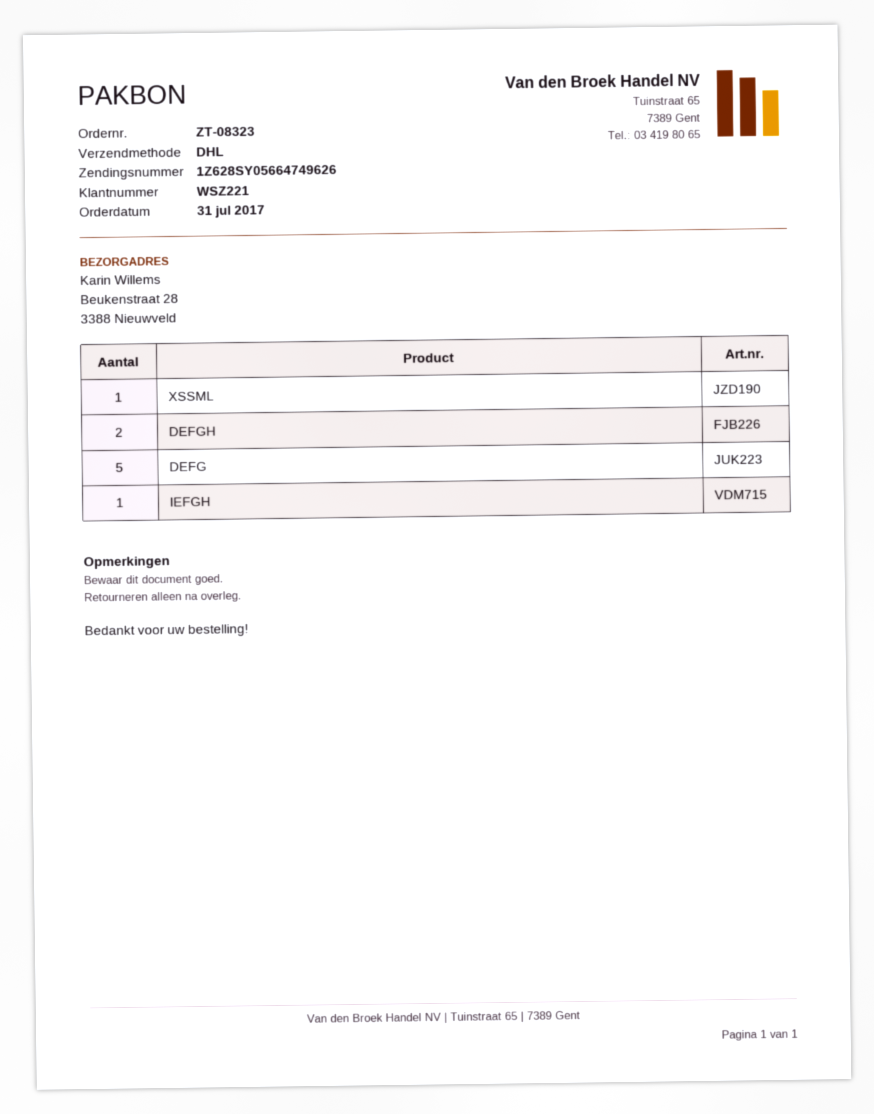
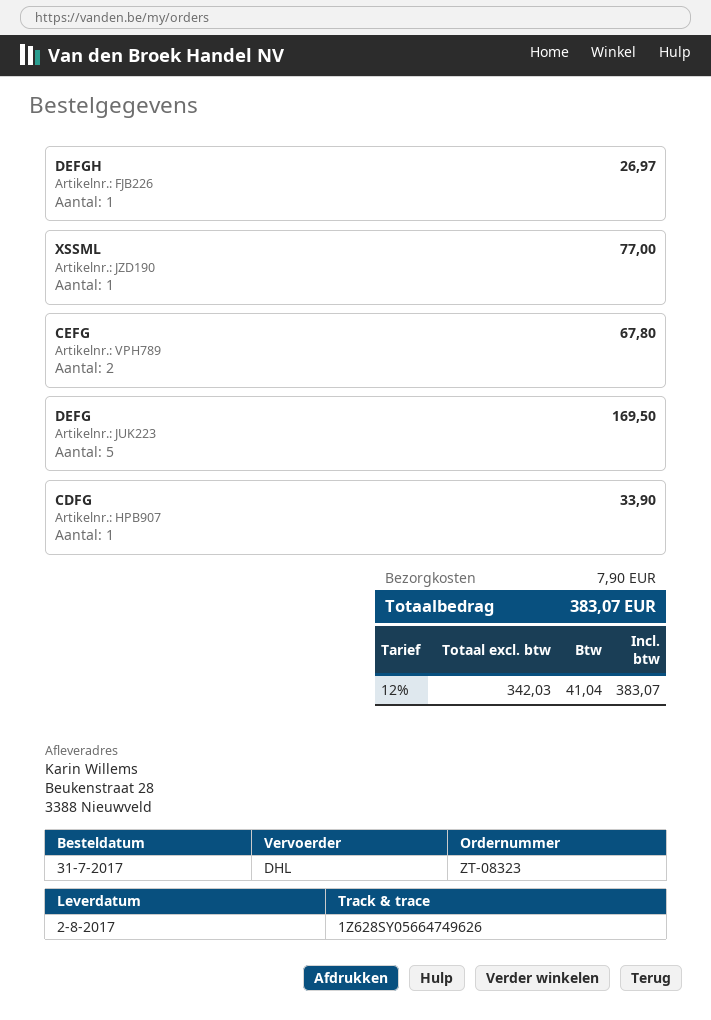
DEFGH: 2 -> 1
IEFGH: 1 -> none
CEFG: none -> 2
CDFG: none -> 1

